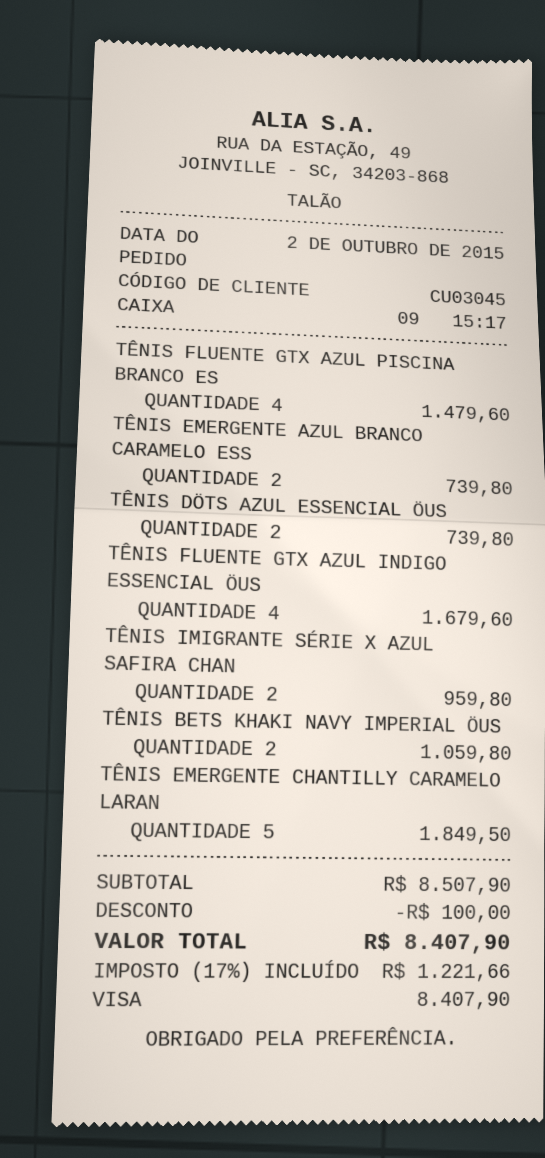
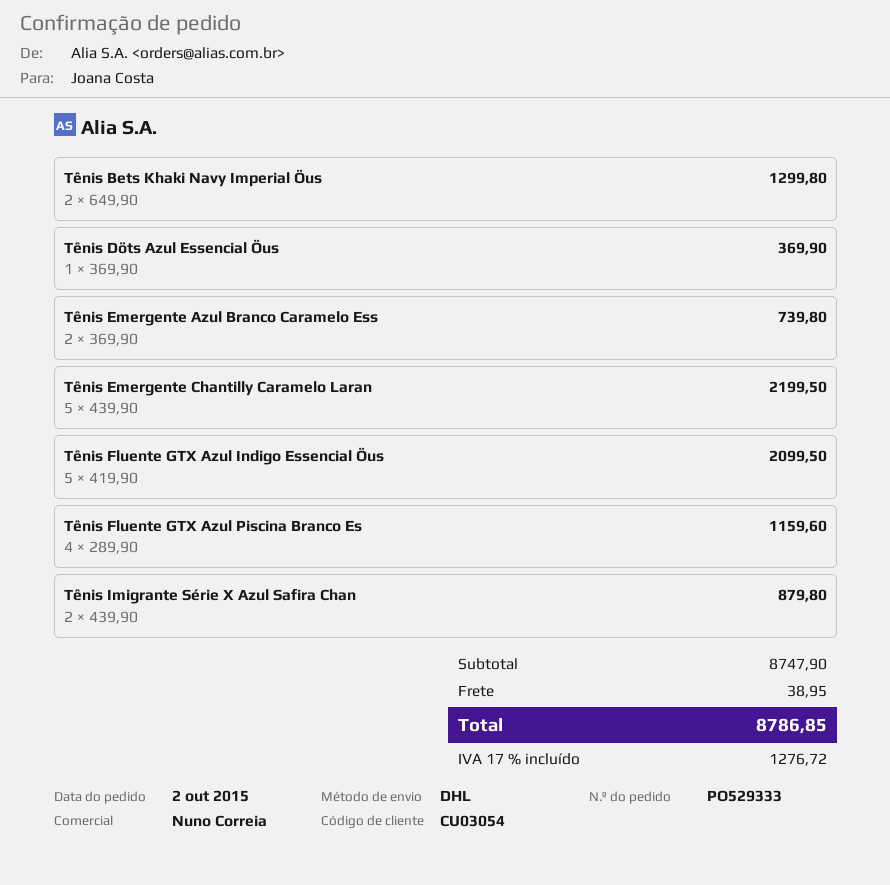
customer number: CU03045 -> CU03054
TÊNIS FLUENTE GTX AZUL PISCINA BRANCO ES: 4 for 1479.60 -> 4 for 1159.60
TÊNIS DÖTS AZUL ESSENCIAL ÖUS: 2 for 739.80 -> 1 for 369.90
TÊNIS FLUENTE GTX AZUL INDIGO ESSENCIAL ÖUS: 4 for 1679.60 -> 5 for 2099.50
TÊNIS IMIGRANTE SÉRIE X AZUL SAFIRA CHAN: 2 for 959.80 -> 2 for 879.80
TÊNIS BETS KHAKI NAVY IMPERIAL ÖUS: 2 for 1059.80 -> 2 for 1299.80
TÊNIS EMERGENTE CHANTILLY CARAMELO LARAN: 5 for 1849.50 -> 5 for 2199.50
subtotal: 8507.90 -> 8747.90
discount: 100.00 -> none
shipping: none -> 38.95
tax: 17% = 1221.66 -> 17% = 1276.72
total: 8407.90 -> 8786.85

